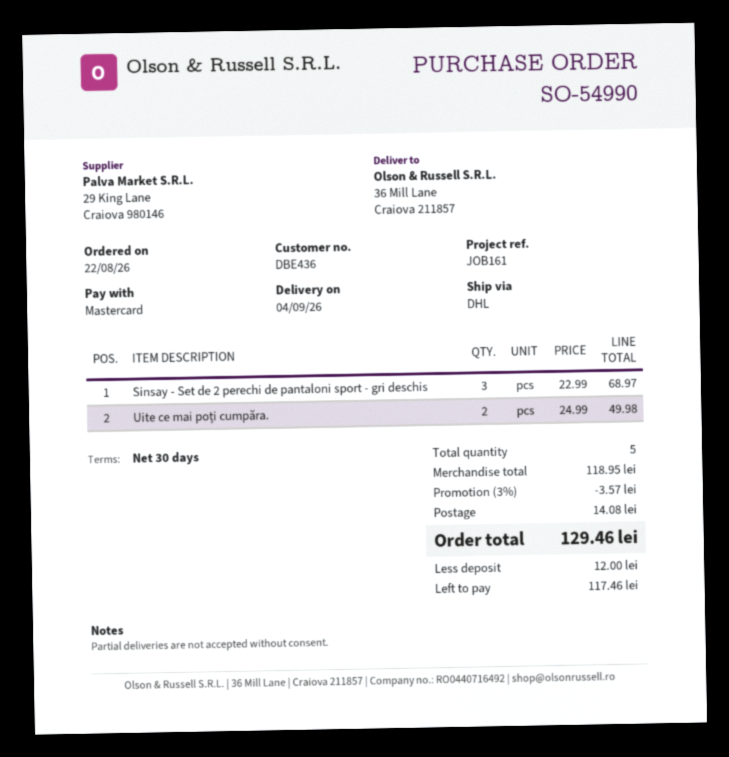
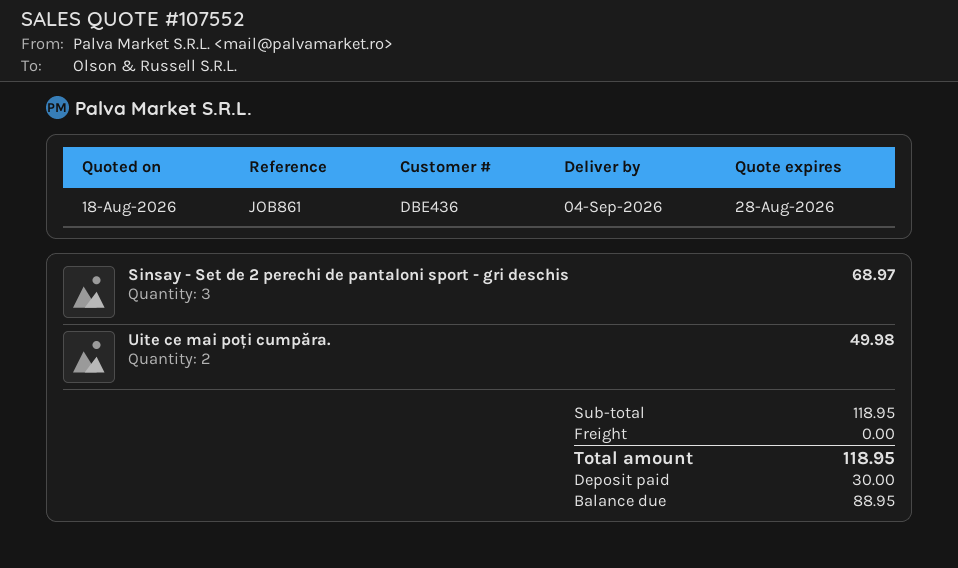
reference: JOB161 -> JOB861
discount: 3% = 3.57 -> none
shipping: 14.08 -> 0.00
total: 129.46 -> 118.95
deposit: 12.00 -> 30.00
balance: 117.46 -> 88.95

